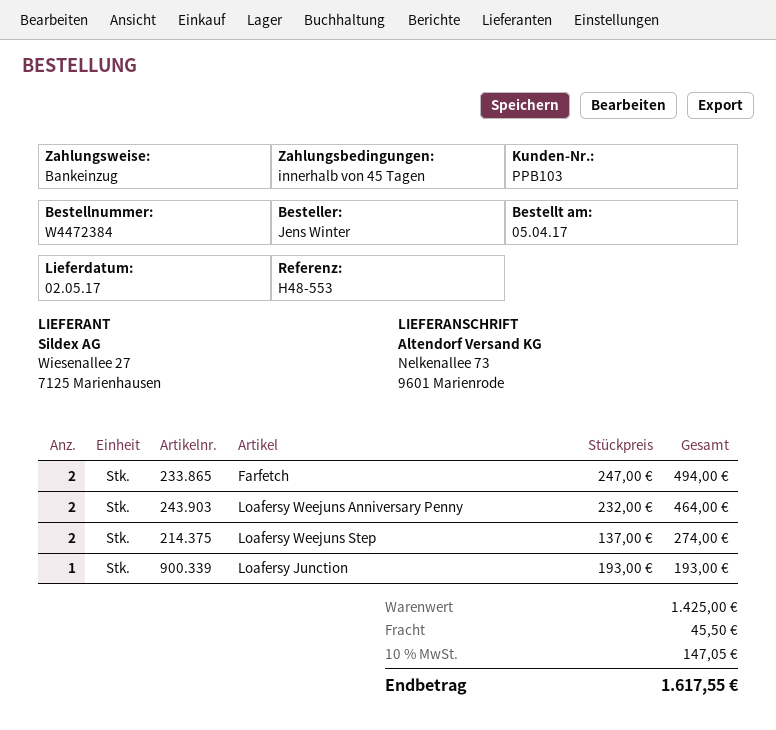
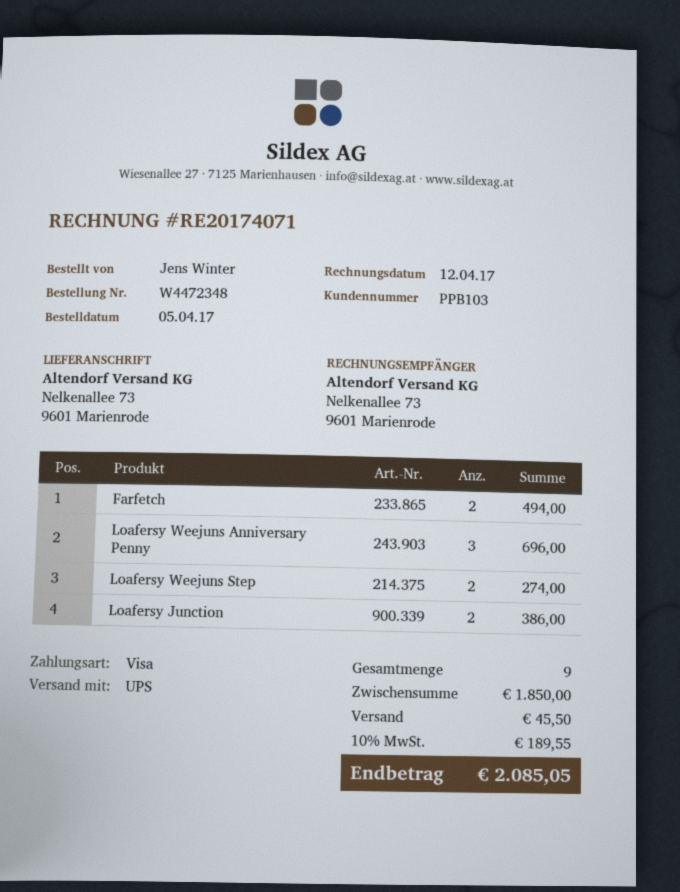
order number: W4472384 -> W4472348
payment method: direct debit -> Visa
Loafersy Weejuns Anniversary Penny: 2 for 464.00 -> 3 for 696.00
Loafersy Junction: 1 for 193.00 -> 2 for 386.00
subtotal: 1425.00 -> 1850.00
tax: 10% = 147.05 -> 10% = 189.55
total: 1617.55 -> 2085.05

